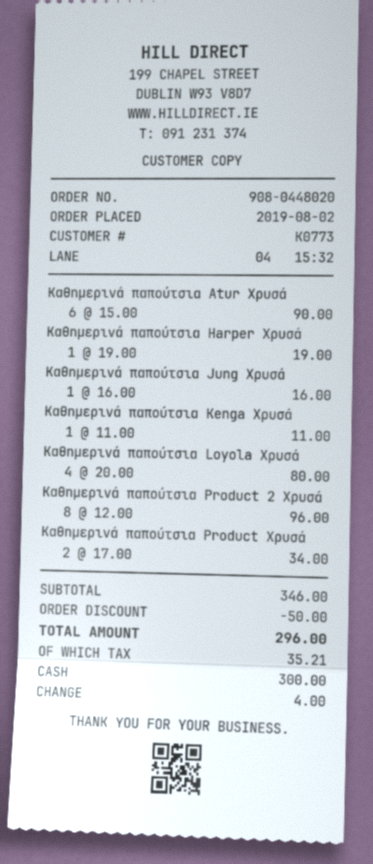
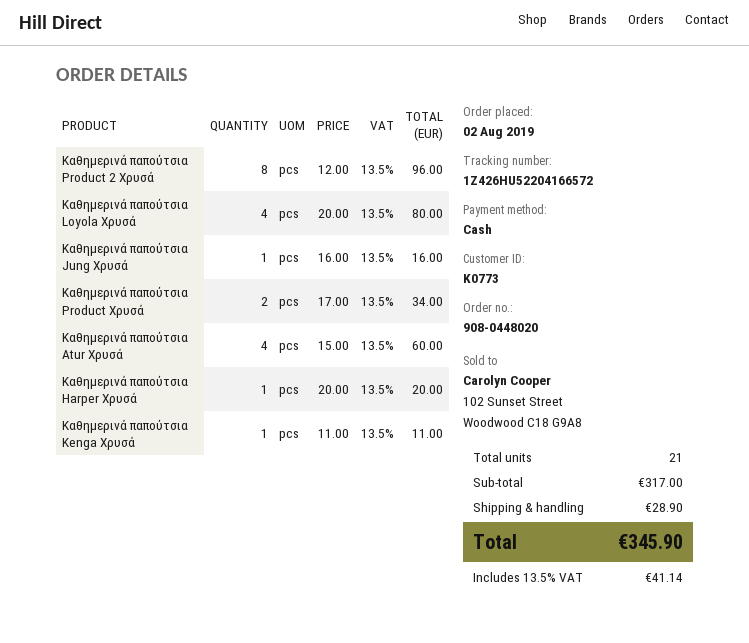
Καθημερινά παπούτσια Atur Χρυσά: 6 x 15.00 = 90.00 -> 4 x 15.00 = 60.00
Καθημερινά παπούτσια Harper Χρυσά: 1 x 19.00 = 19.00 -> 1 x 20.00 = 20.00
subtotal: 346.00 -> 317.00
discount: 50.00 -> none
shipping: none -> 28.90
tax: 35.21 -> 41.14
total: 296.00 -> 345.90

